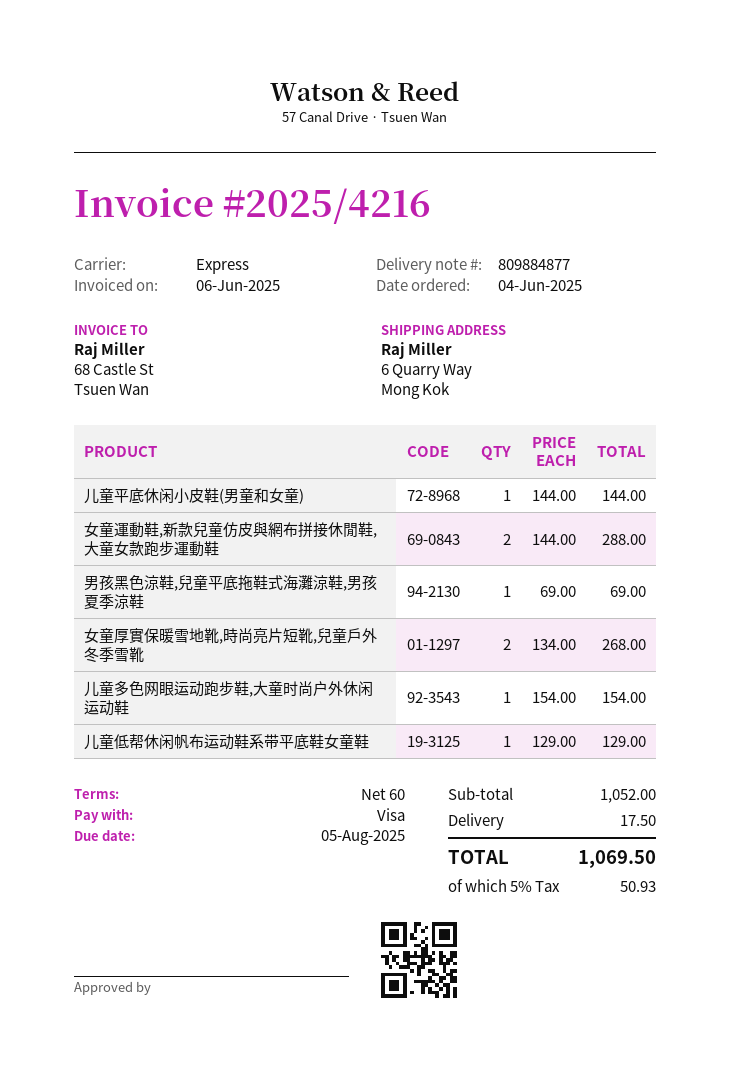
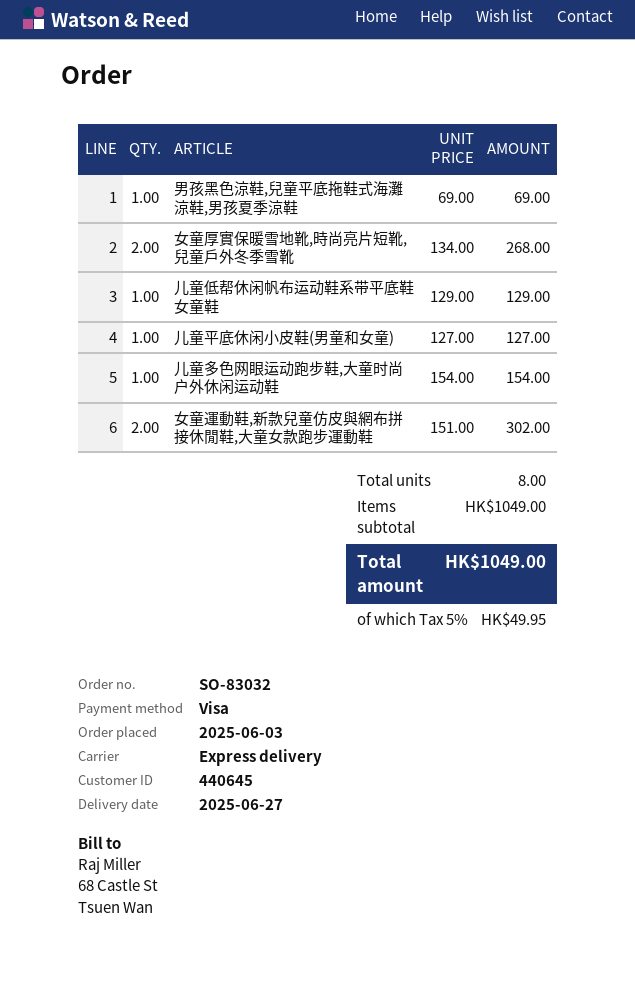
order date: 2025-06-04 -> 2025-06-03
儿童平底休闲小皮鞋(男童和女童): 1 x 144.00 = 144.00 -> 1 x 127.00 = 127.00
女童運動鞋,新款兒童仿皮與網布拼接休閒鞋,大童女款跑步運動鞋: 2 x 144.00 = 288.00 -> 2 x 151.00 = 302.00
subtotal: 1052.00 -> 1049.00
shipping: 17.50 -> none
tax: 5% = 50.93 -> 5% = 49.95
total: 1069.50 -> 1049.00

